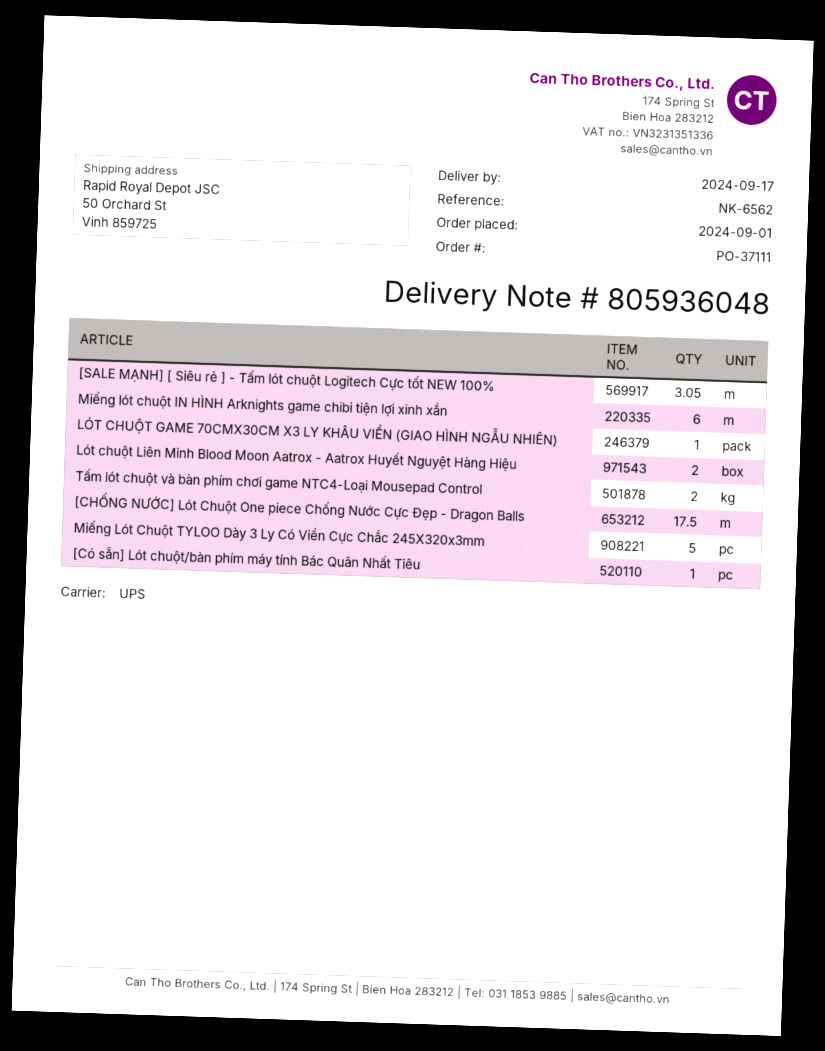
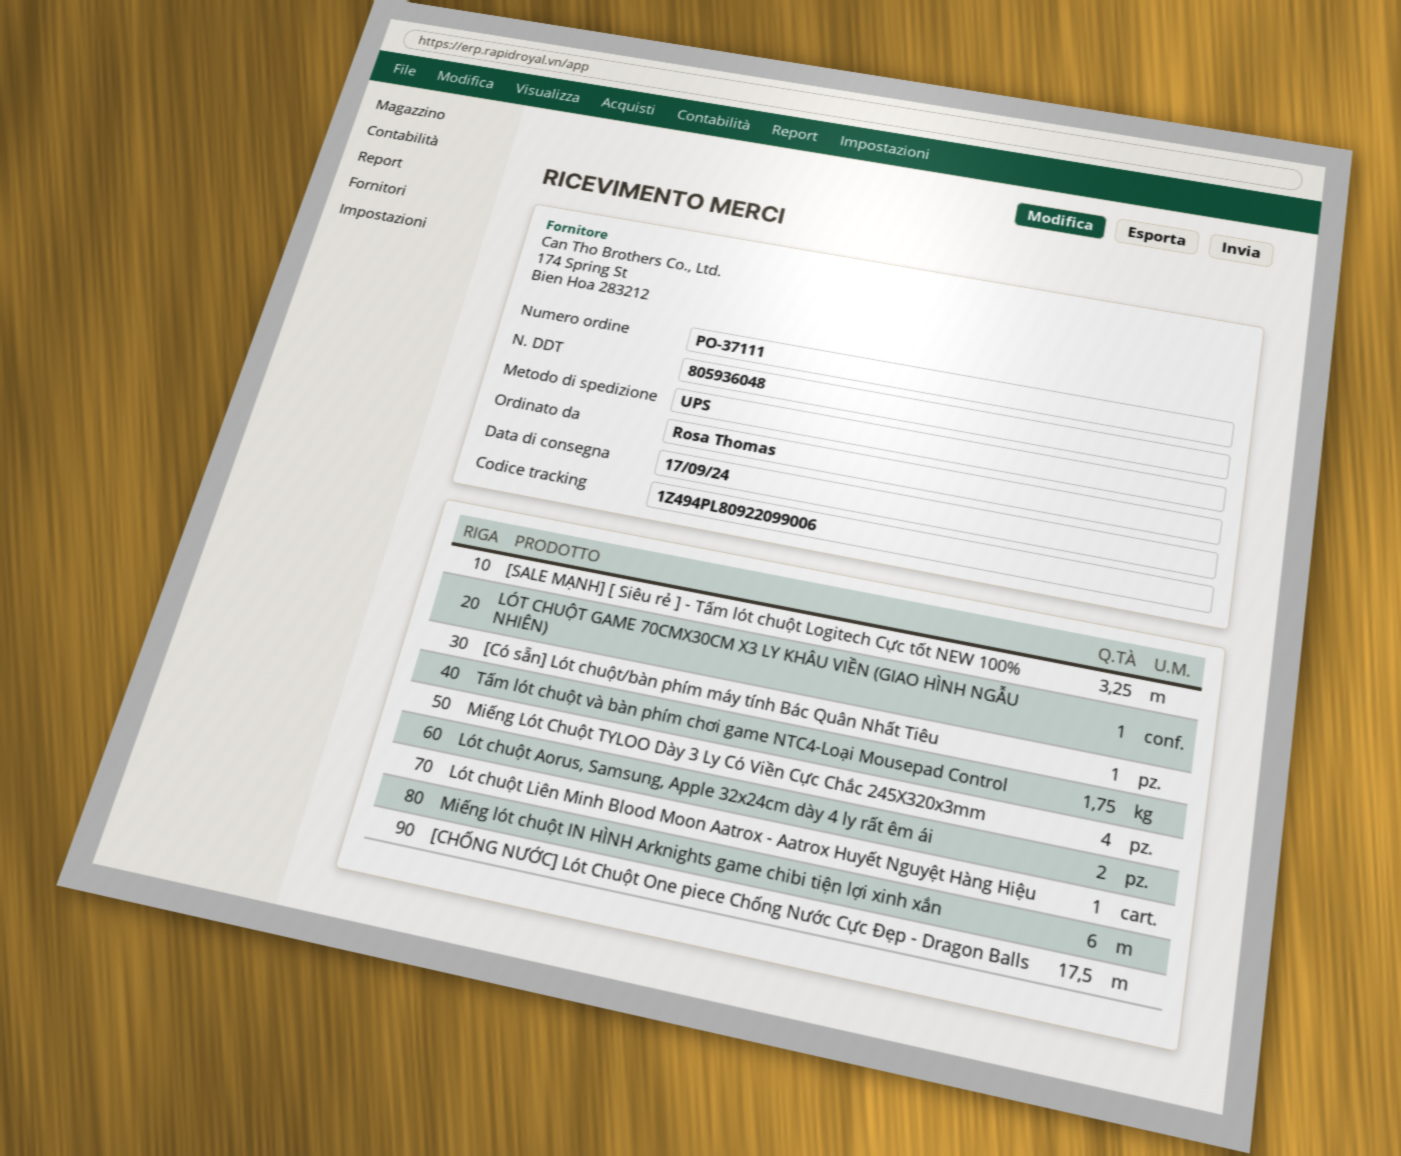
[SALE MẠNH] [ Siêu rẻ ] - Tấm lót chuột Logitech Cực tốt NEW 100%: 3.05 -> 3.25
Lót chuột Liên Minh Blood Moon Aatrox - Aatrox Huyết Nguyệt Hàng Hiệu: 2 -> 1
Tấm lót chuột và bàn phím chơi game NTC4-Loại Mousepad Control: 2 -> 1.75
Miếng Lót Chuột TYLOO Dày 3 Ly Có Viền Cực Chắc 245X320x3mm: 5 -> 4
Lót chuột Aorus, Samsung, Apple 32x24cm dày 4 ly rất êm ái: none -> 2

